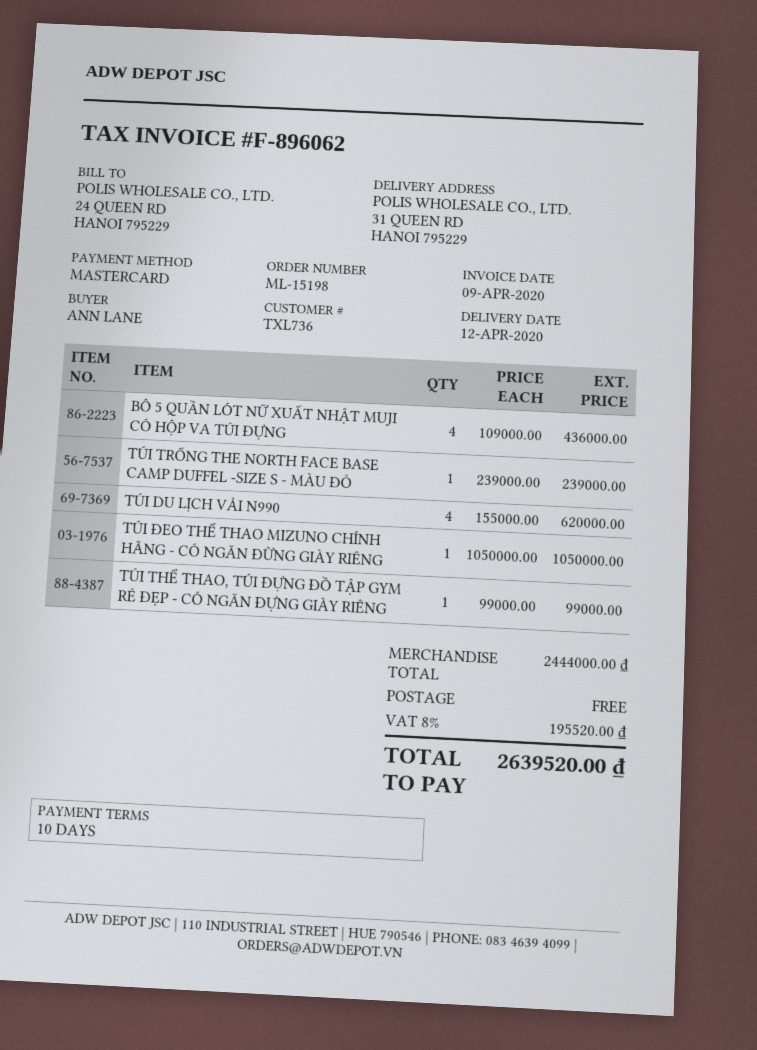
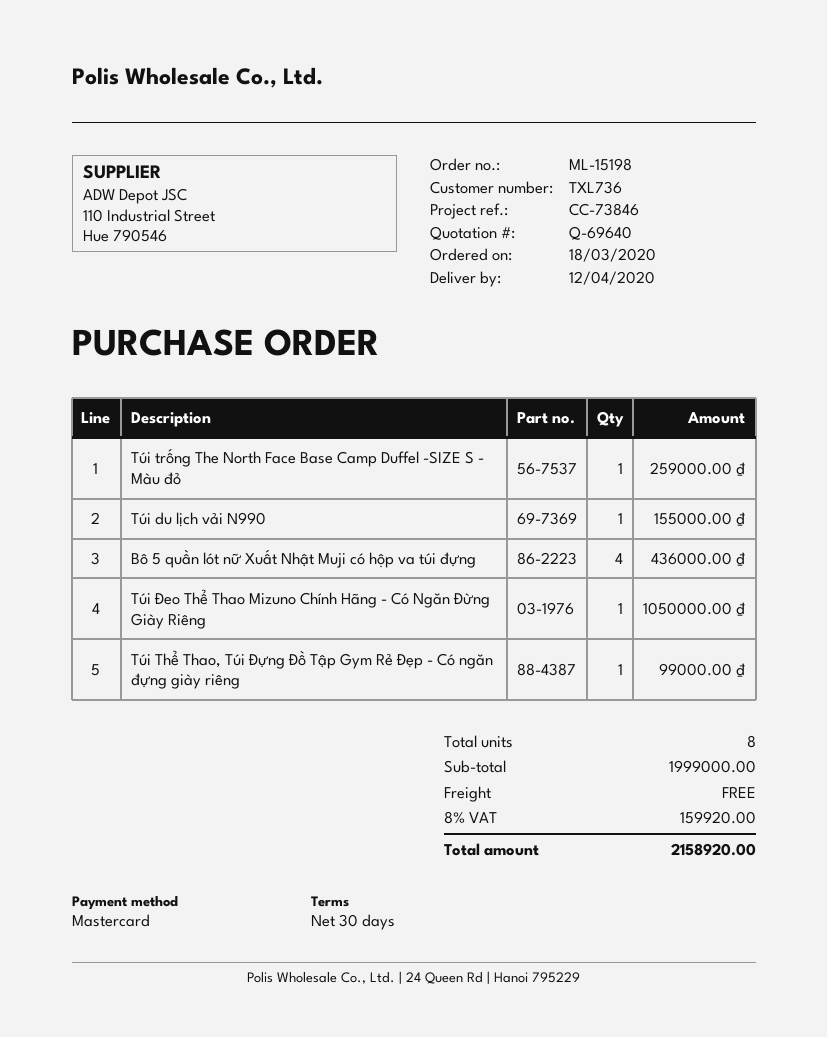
payment terms: 10 days -> 30 days
TÚI TRỐNG THE NORTH FACE BASE CAMP DUFFEL -SIZE S - MÀU ĐỎ: 1 for 239000.00 -> 1 for 259000.00
TÚI DU LỊCH VẢI N990: 4 for 620000.00 -> 1 for 155000.00
subtotal: 2444000.00 -> 1999000.00
tax: 8% = 195520.00 -> 8% = 159920.00
total: 2639520.00 -> 2158920.00

